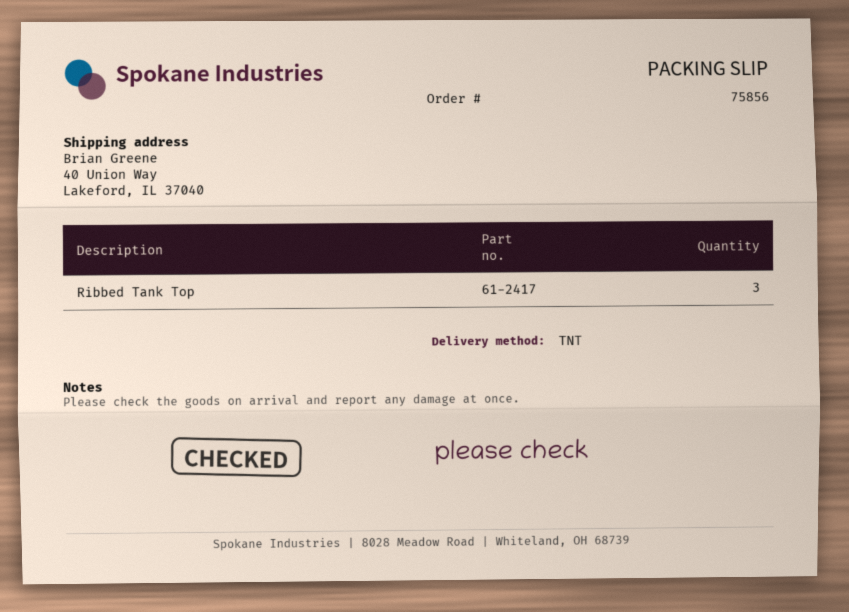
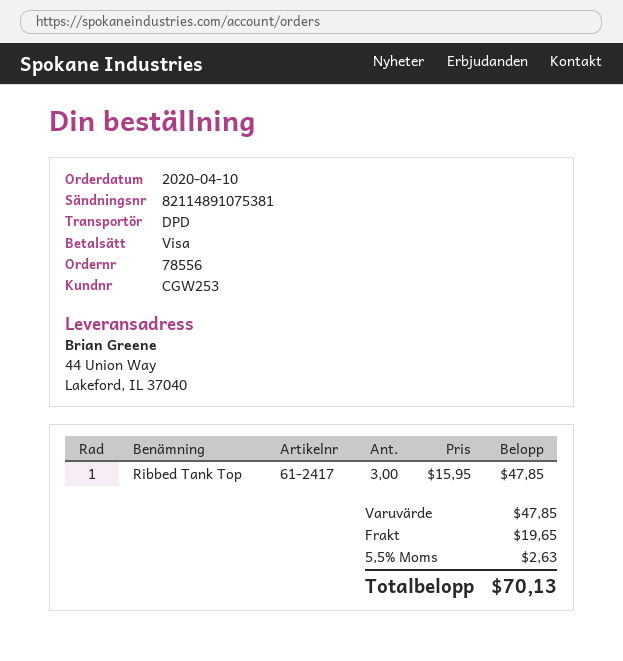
order number: 75856 -> 78556
shipping method: TNT -> DPD
ship to: 40 Union Way, Lakeford, IL 37040 -> 44 Union Way, Lakeford, IL 37040

